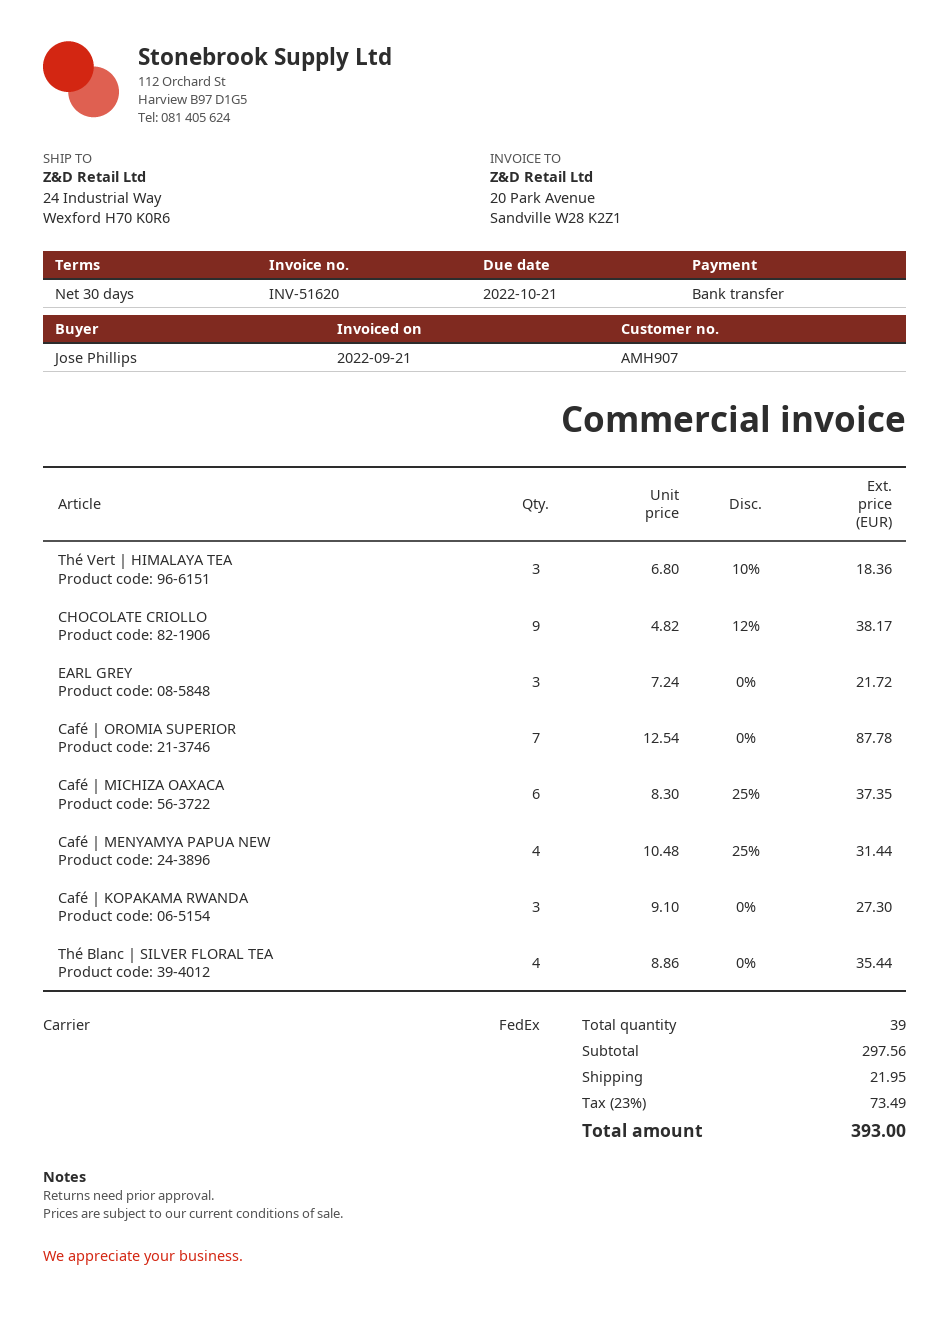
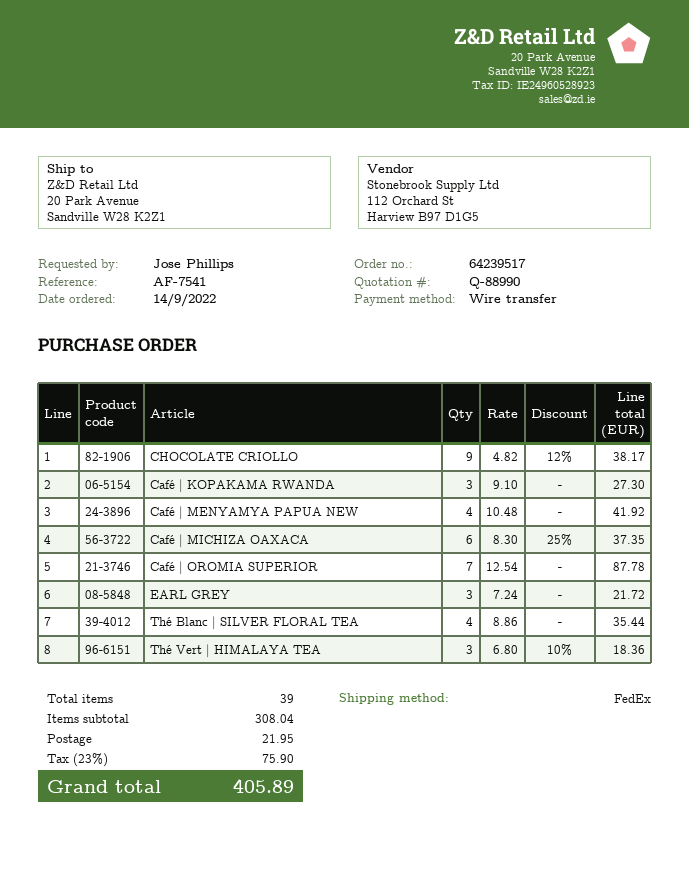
ship to: 24 Industrial Way, Wexford H70 K0R6 -> 20 Park Avenue, Sandville W28 K2Z1
Café | MENYAMYA PAPUA NEW: 4 x 10.48 - 25% = 31.44 -> 4 x 10.48 = 41.92
subtotal: 297.56 -> 308.04
tax: 23% = 73.49 -> 23% = 75.90
total: 393.00 -> 405.89

